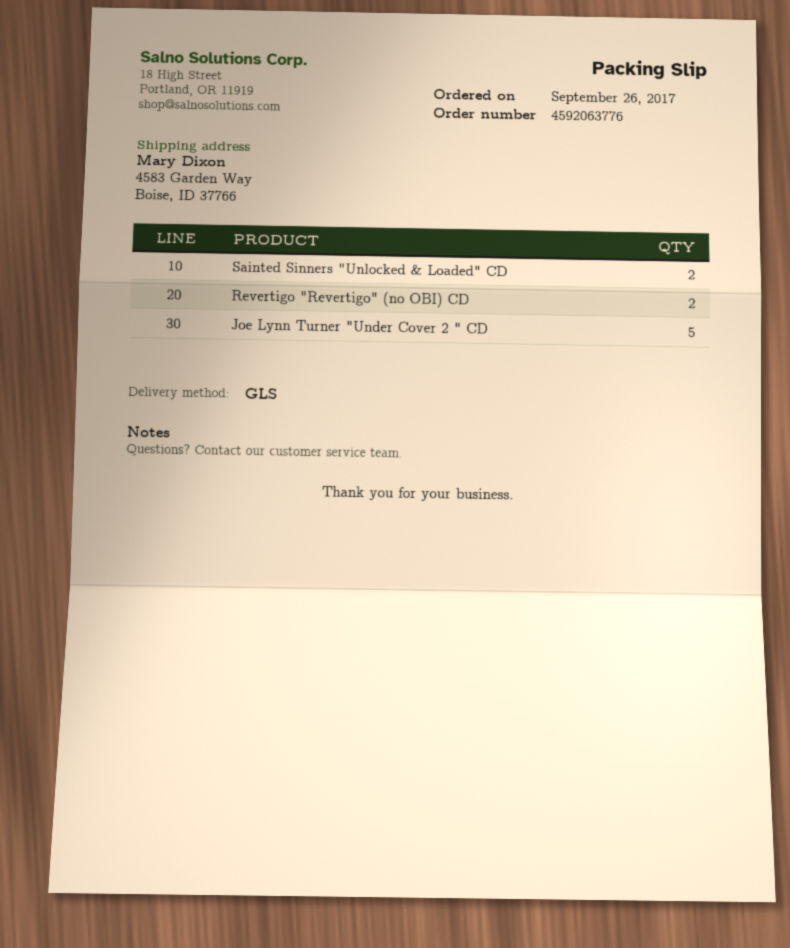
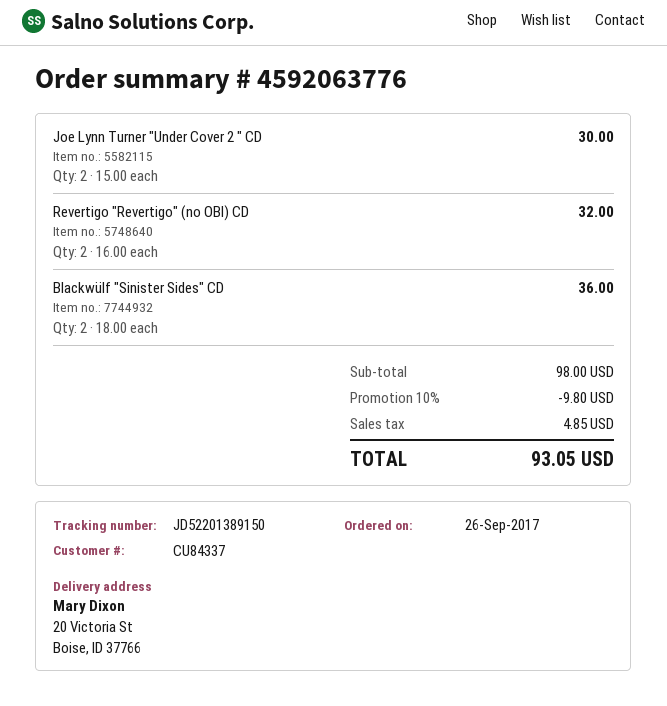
ship to: 4583 Garden Way, Boise, ID 37766 -> 20 Victoria St, Boise, ID 37766
Sainted Sinners "Unlocked & Loaded" CD: 2 -> none
Joe Lynn Turner "Under Cover 2 " CD: 5 -> 2
Blackwülf "Sinister Sides" CD: none -> 2

